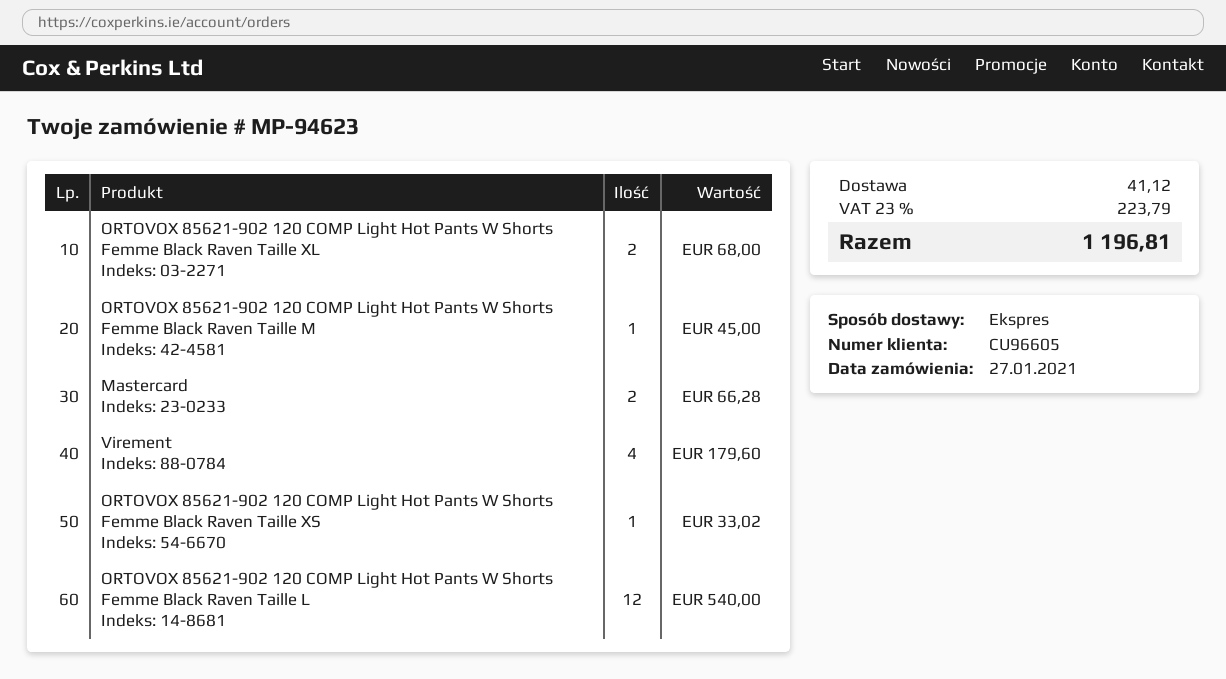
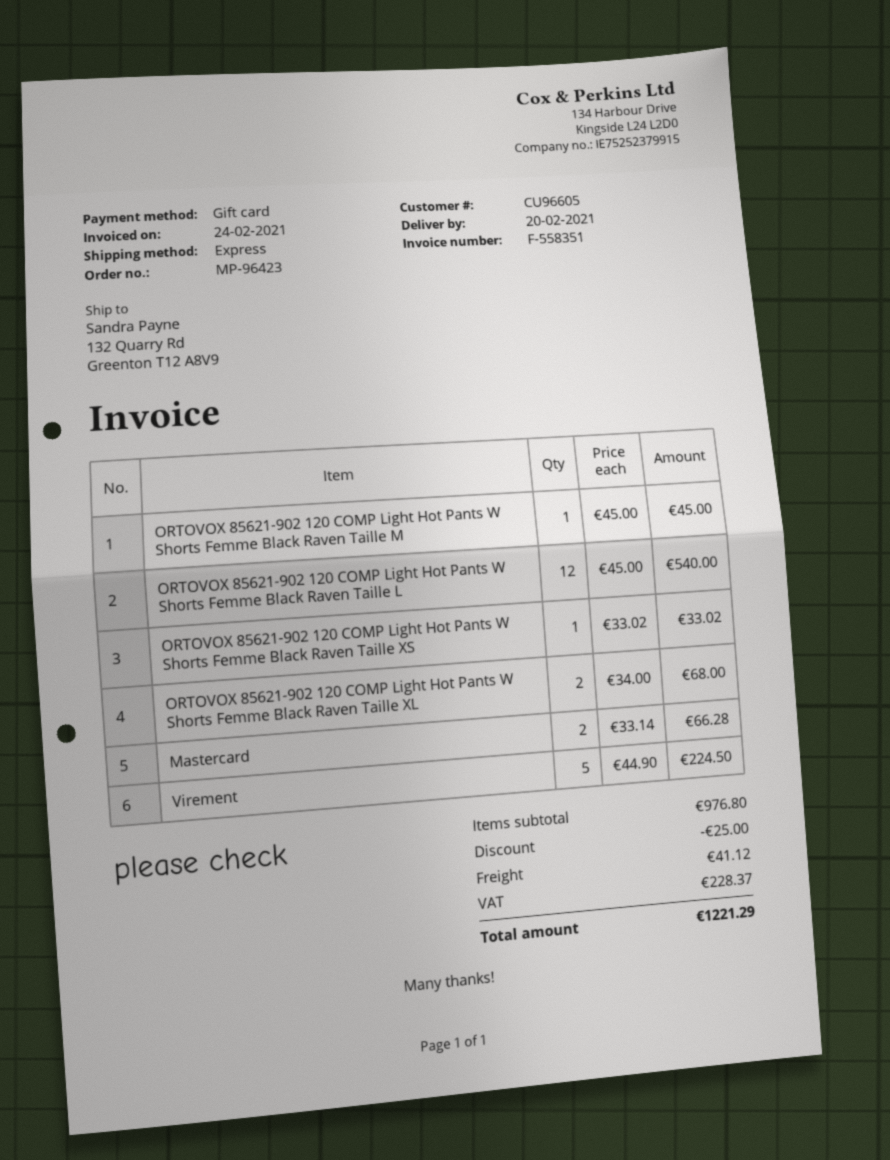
order number: MP-94623 -> MP-96423
Virement: 4 for 179.60 -> 5 for 224.50
discount: none -> 25.00
tax: 223.79 -> 228.37
total: 1196.81 -> 1221.29

